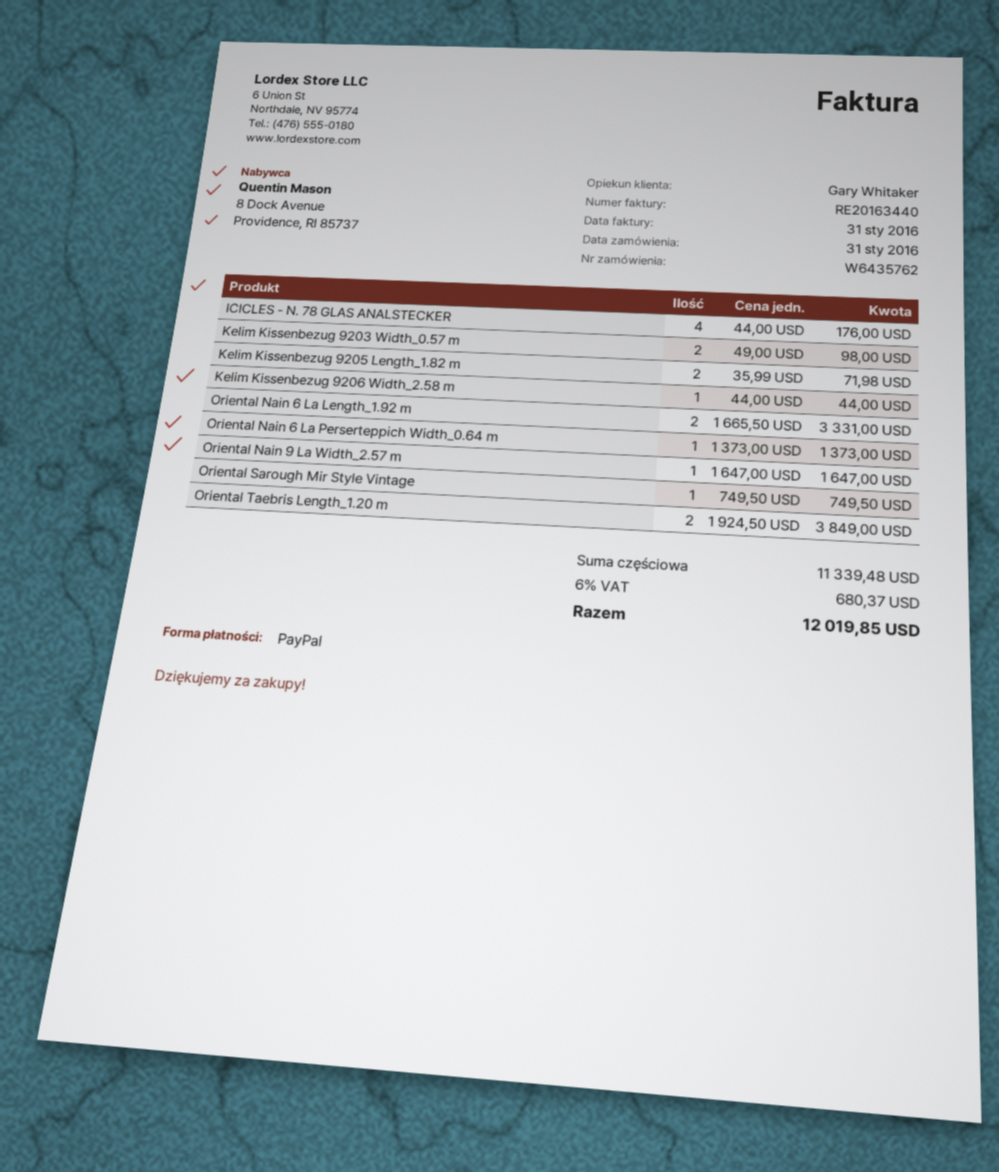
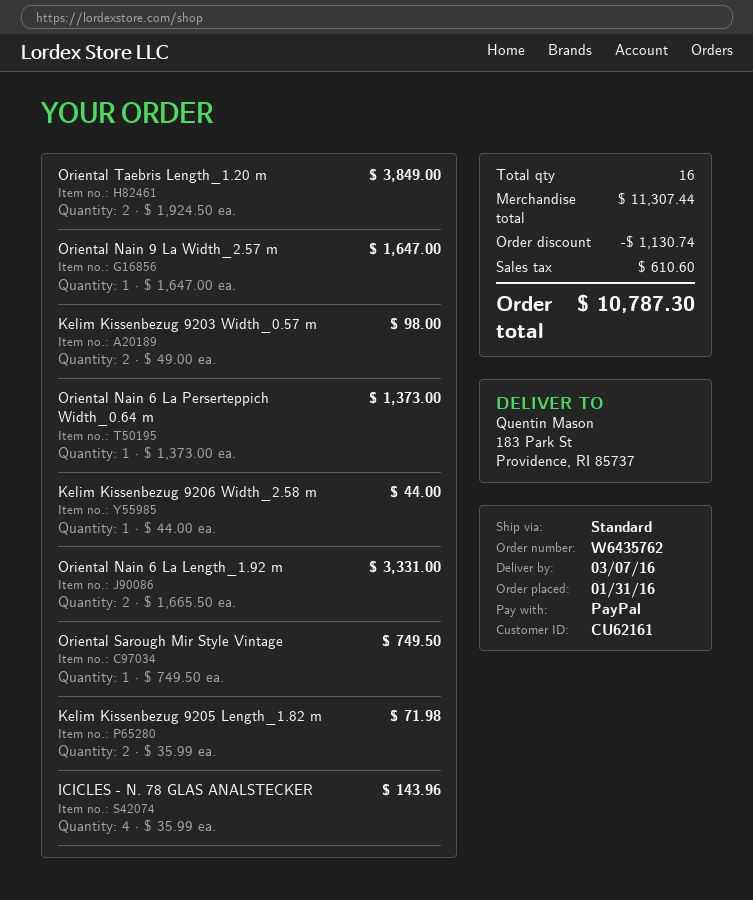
ICICLES - N. 78 GLAS ANALSTECKER: 4 x 44.00 = 176.00 -> 4 x 35.99 = 143.96
subtotal: 11339.48 -> 11307.44
discount: none -> 1130.74
tax: 680.37 -> 610.60
total: 12019.85 -> 10787.30

